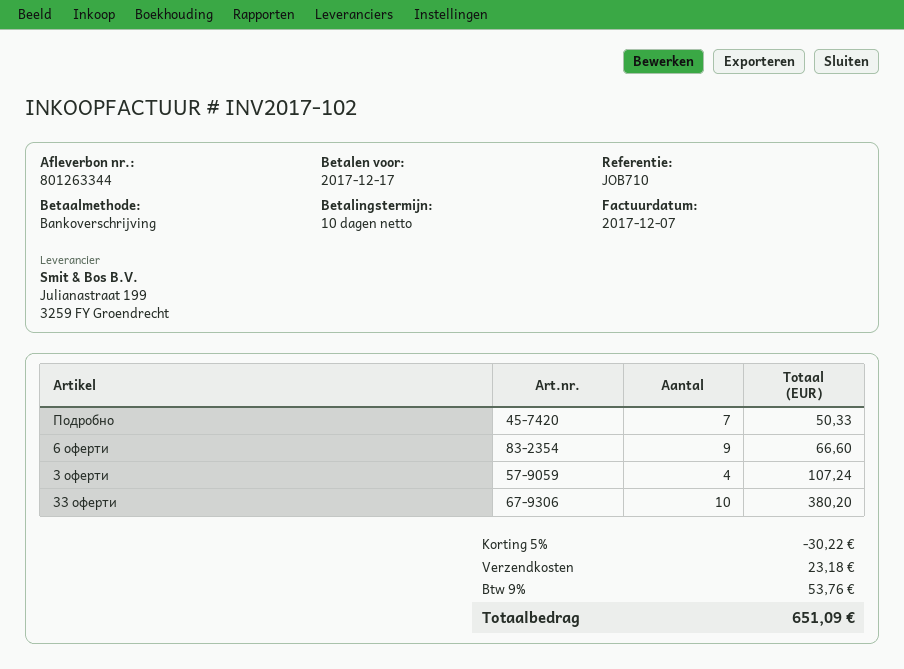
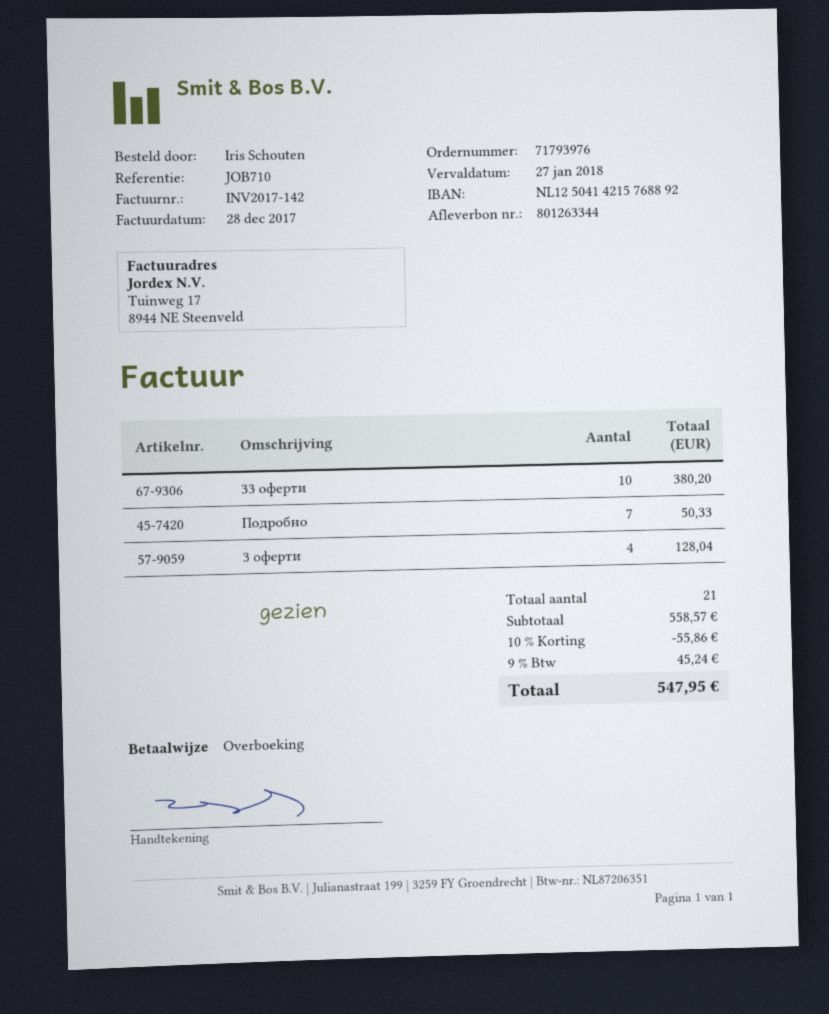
invoice number: INV2017-102 -> INV2017-142
invoice date: 2017-12-07 -> 2017-12-28
due date: 2017-12-17 -> 2018-01-27
6 оферти: 9 for 66.60 -> none
3 оферти: 4 for 107.24 -> 4 for 128.04
discount: 5% = 30.22 -> 10% = 55.86
shipping: 23.18 -> none
tax: 9% = 53.76 -> 9% = 45.24
total: 651.09 -> 547.95

